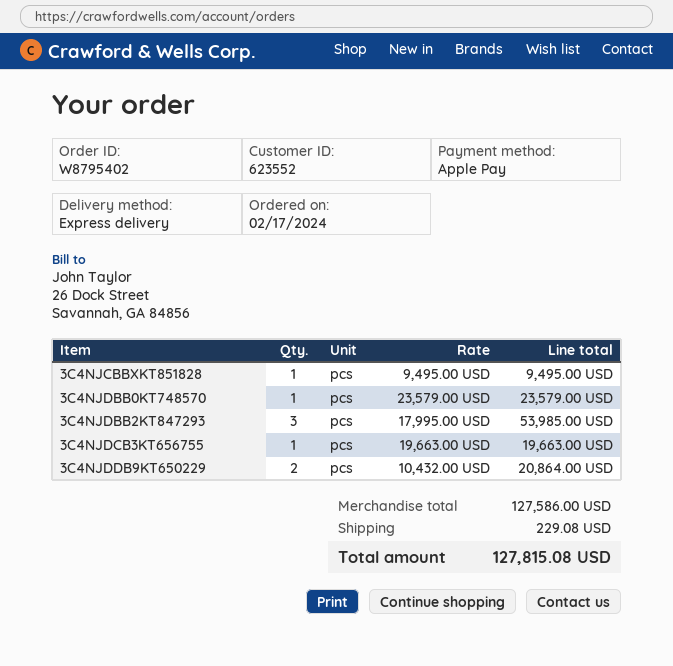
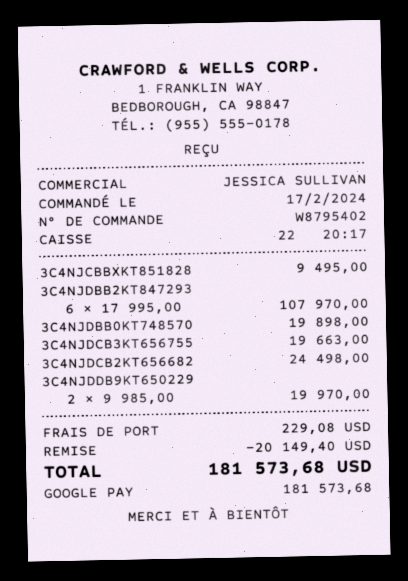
payment method: Apple Pay -> Google Pay
3C4NJDBB0KT748570: 1 x 23579.00 = 23579.00 -> 1 x 19898.00 = 19898.00
3C4NJDBB2KT847293: 3 x 17995.00 = 53985.00 -> 6 x 17995.00 = 107970.00
3C4NJDDB9KT650229: 2 x 10432.00 = 20864.00 -> 2 x 9985.00 = 19970.00
3C4NJDCB2KT656682: none -> 1 x 24498.00 = 24498.00
discount: none -> 20149.40
total: 127815.08 -> 181573.68

